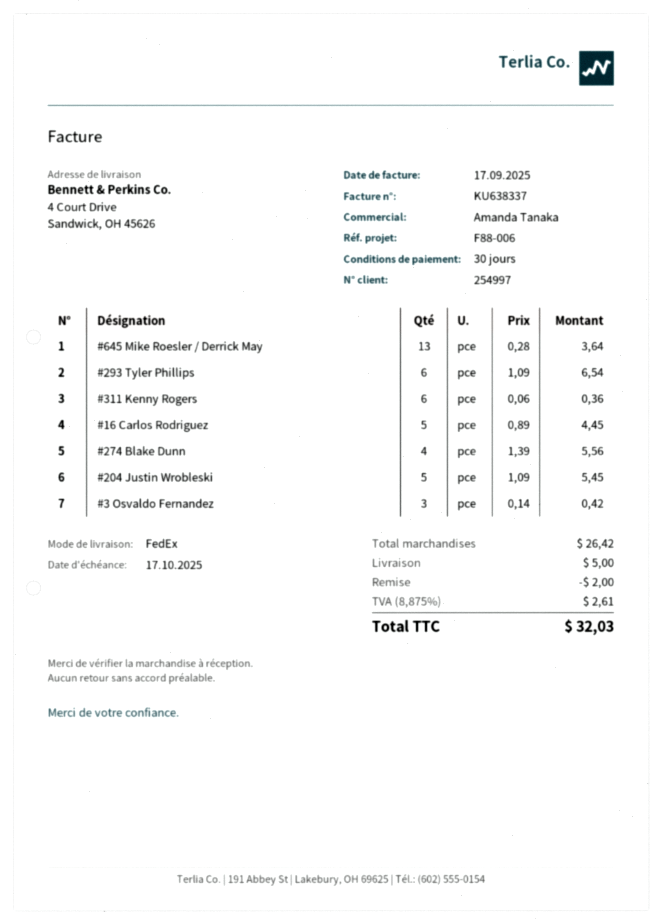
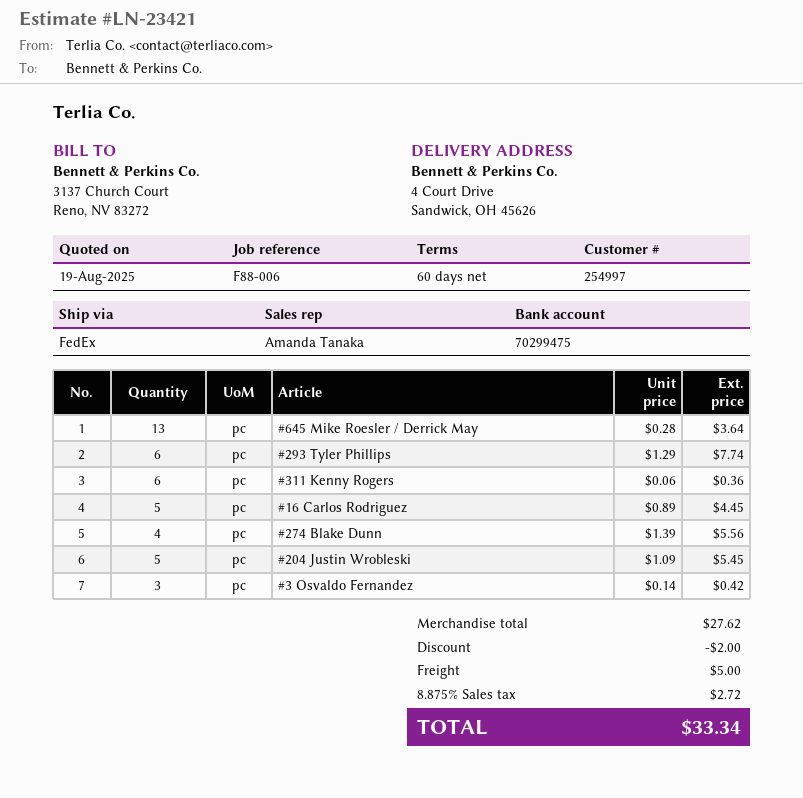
payment terms: 30 days -> 60 days
#293 Tyler Phillips: 6 x 1.09 = 6.54 -> 6 x 1.29 = 7.74
subtotal: 26.42 -> 27.62
tax: 8.875% = 2.61 -> 8.875% = 2.72
total: 32.03 -> 33.34

